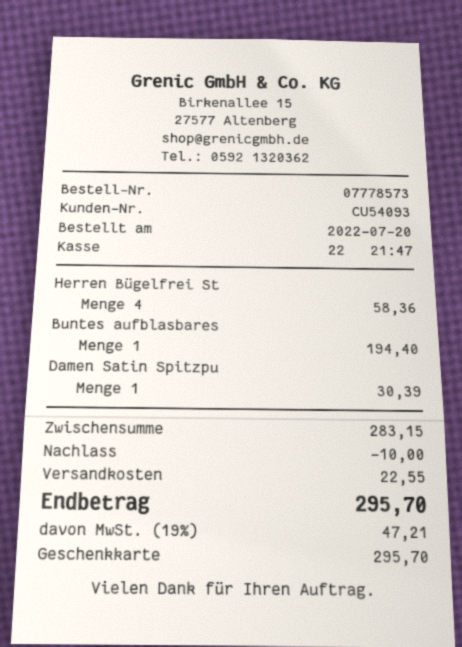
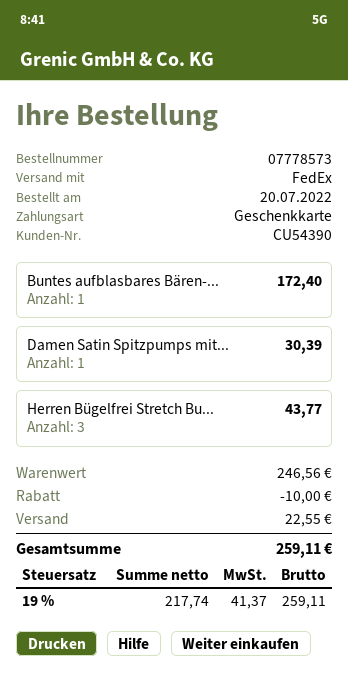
customer number: CU54093 -> CU54390
Herren Bügelfrei St: 4 for 58.36 -> 3 for 43.77
Buntes aufblasbares: 1 for 194.40 -> 1 for 172.40
subtotal: 283.15 -> 246.56
tax: 19% = 47.21 -> 19% = 41.37
total: 295.70 -> 259.11

